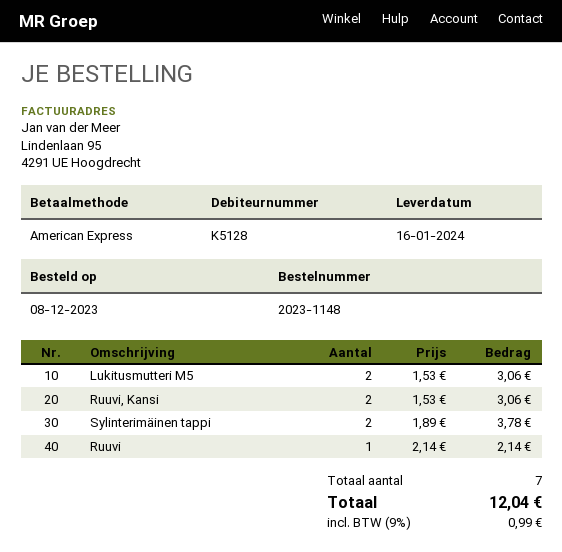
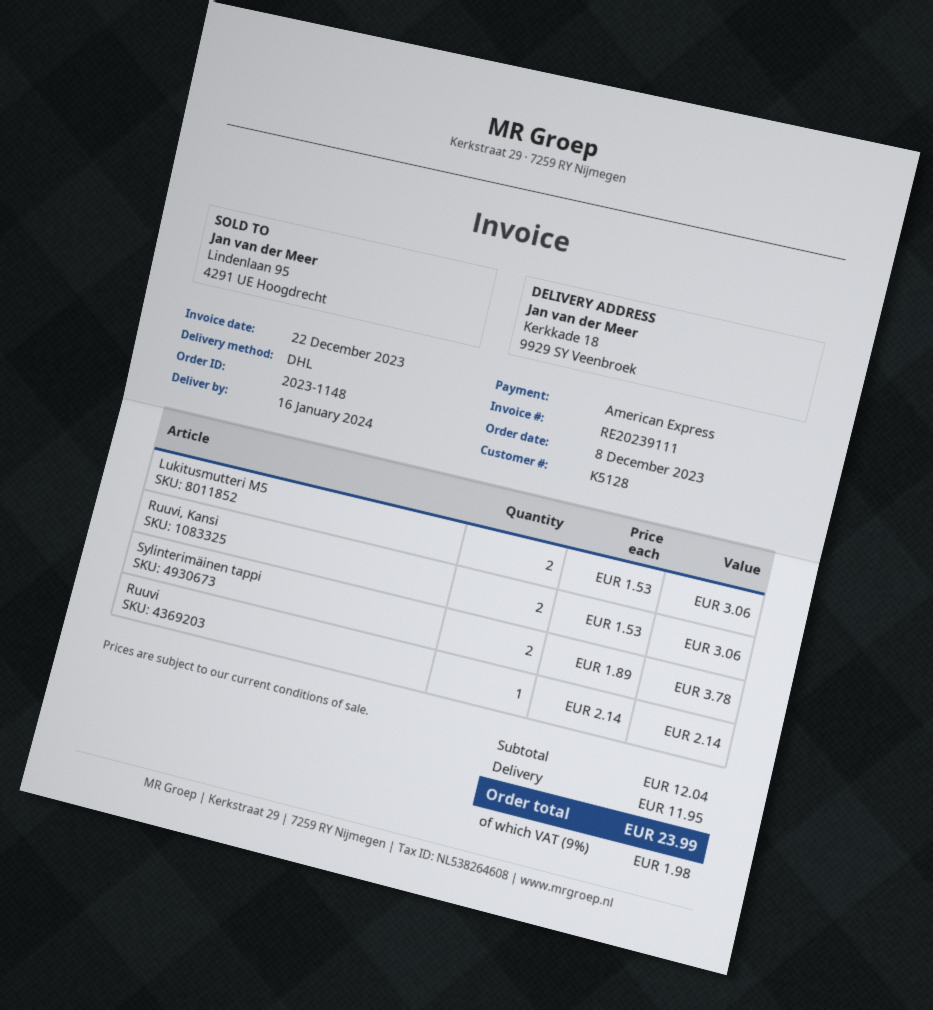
shipping: none -> 11.95
tax: 9% = 0.99 -> 9% = 1.98
total: 12.04 -> 23.99

